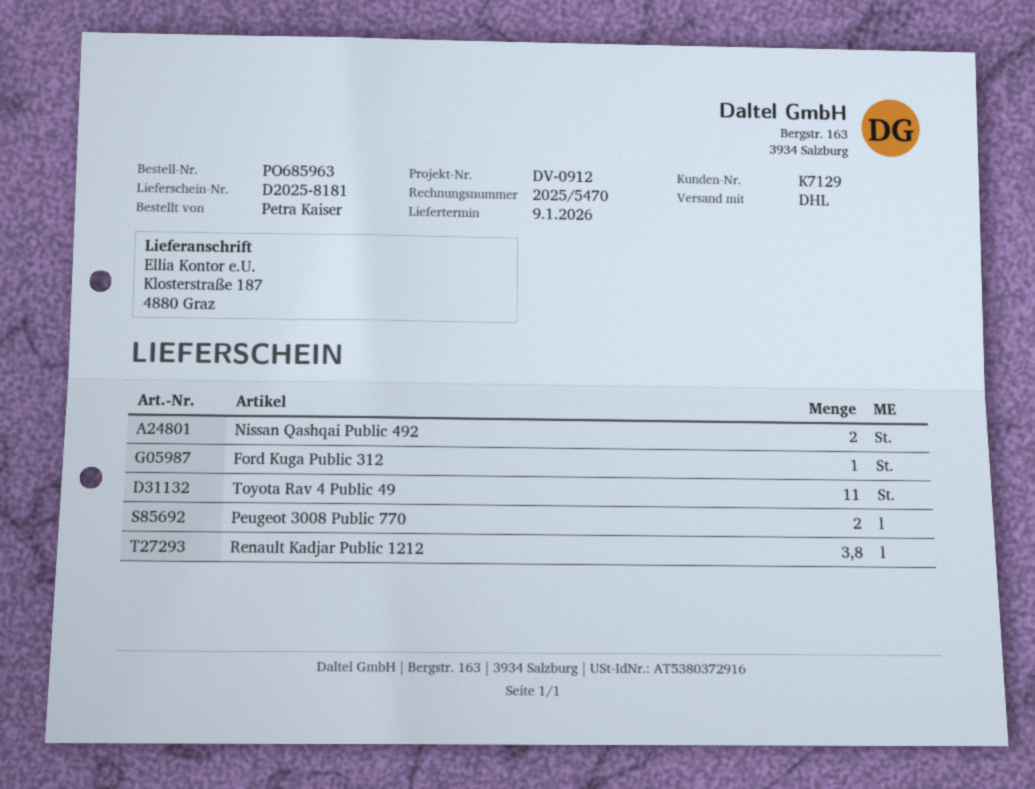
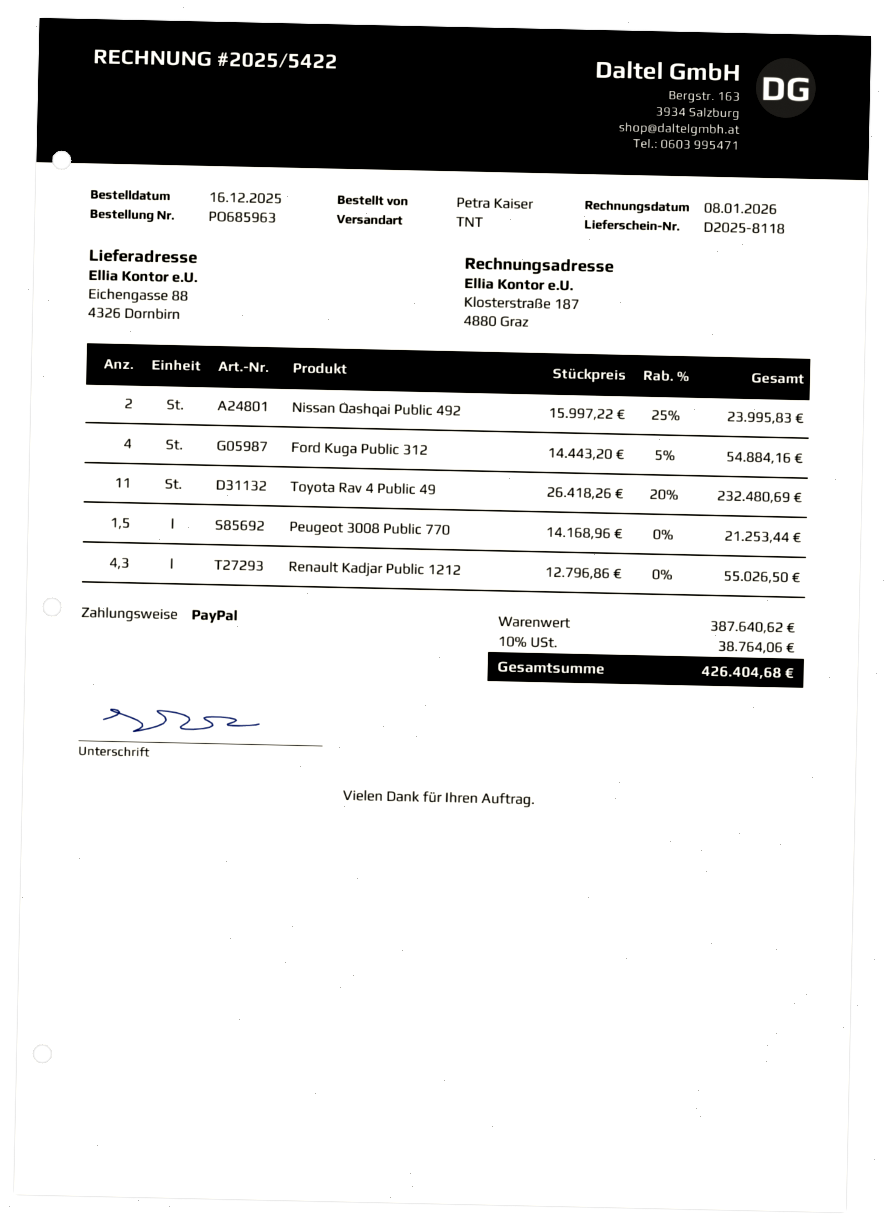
delivery note number: D2025-8181 -> D2025-8118
invoice number: 2025/5470 -> 2025/5422
shipping method: DHL -> TNT
ship to: Klosterstraße 187, 4880 Graz -> Eichengasse 88, 4326 Dornbirn
Ford Kuga Public 312: 1 -> 4
Peugeot 3008 Public 770: 2 -> 1.5
Renault Kadjar Public 1212: 3.8 -> 4.3

